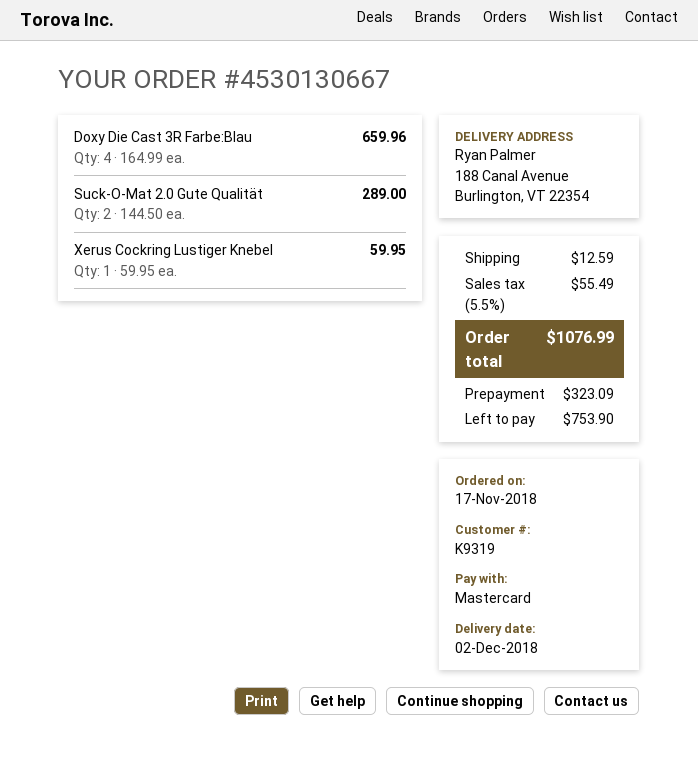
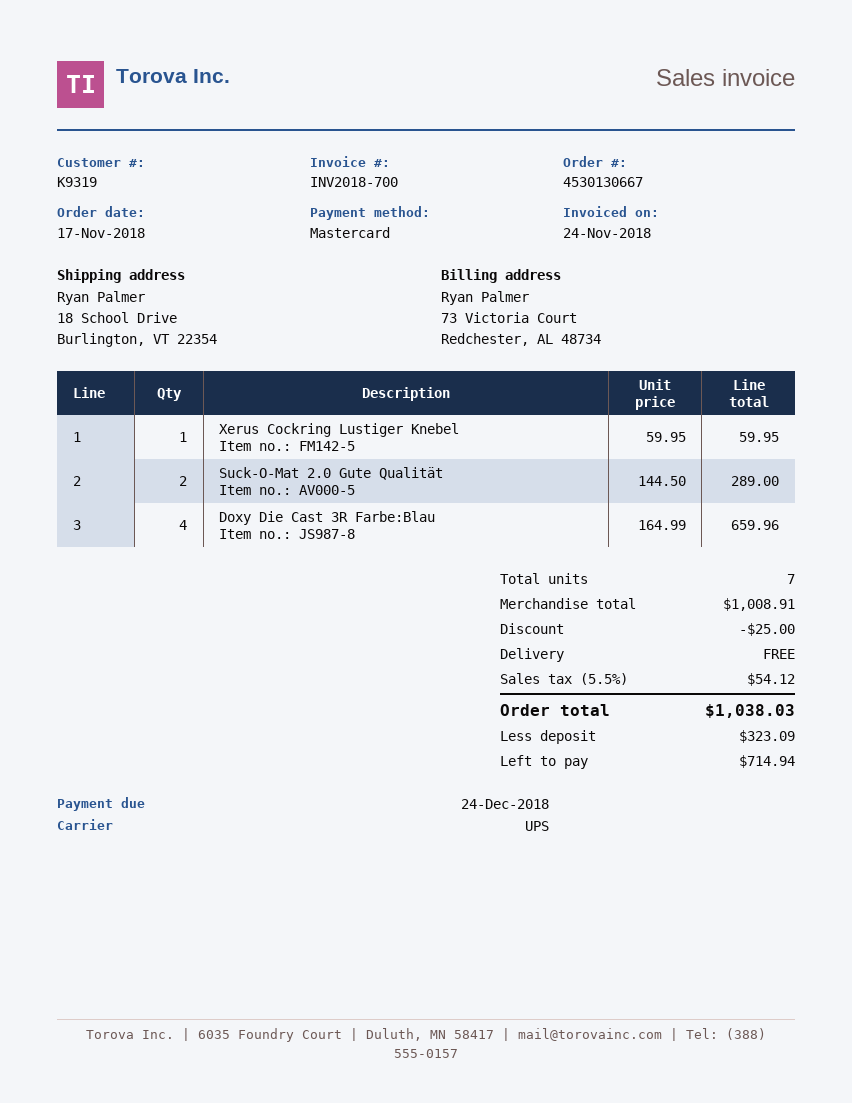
ship to: 188 Canal Avenue, Burlington, VT 22354 -> 18 School Drive, Burlington, VT 22354
discount: none -> 25.00
shipping: 12.59 -> 0.00
tax: 5.5% = 55.49 -> 5.5% = 54.12
total: 1076.99 -> 1038.03
balance: 753.90 -> 714.94

